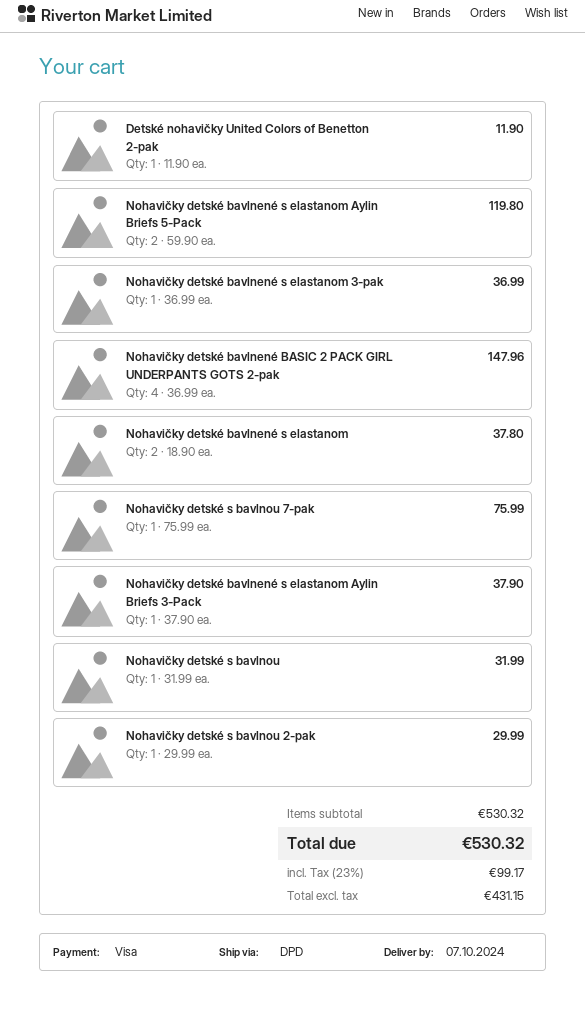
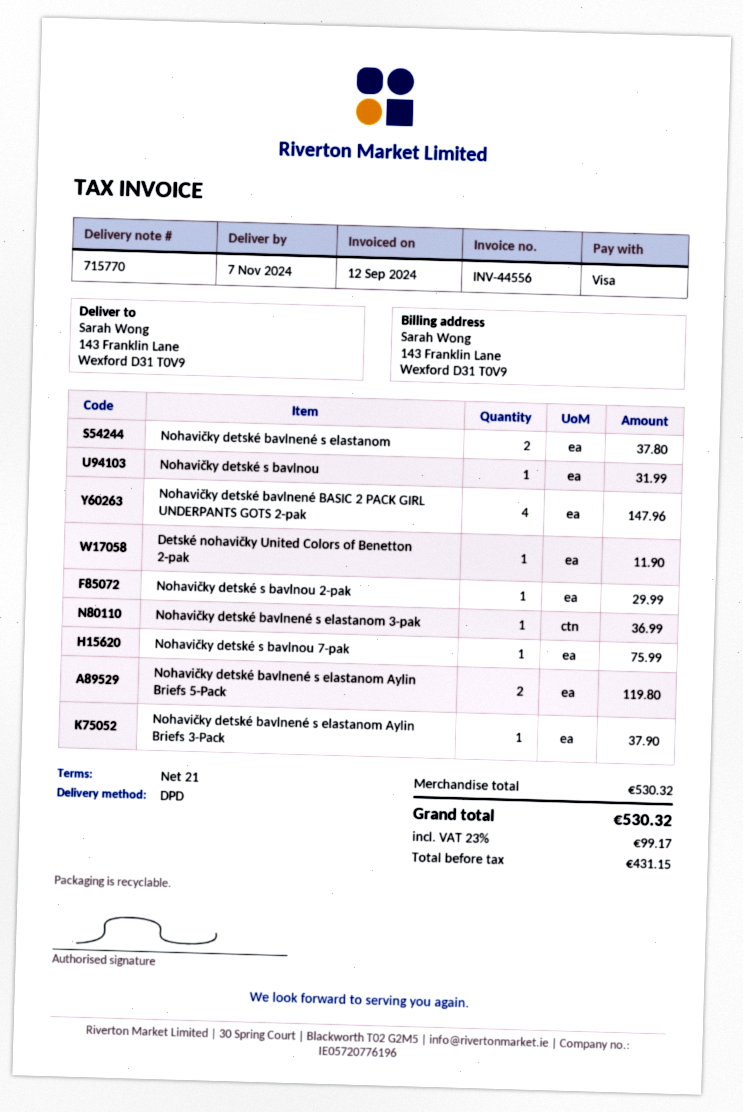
delivery date: 2024-10-07 -> 2024-11-07

